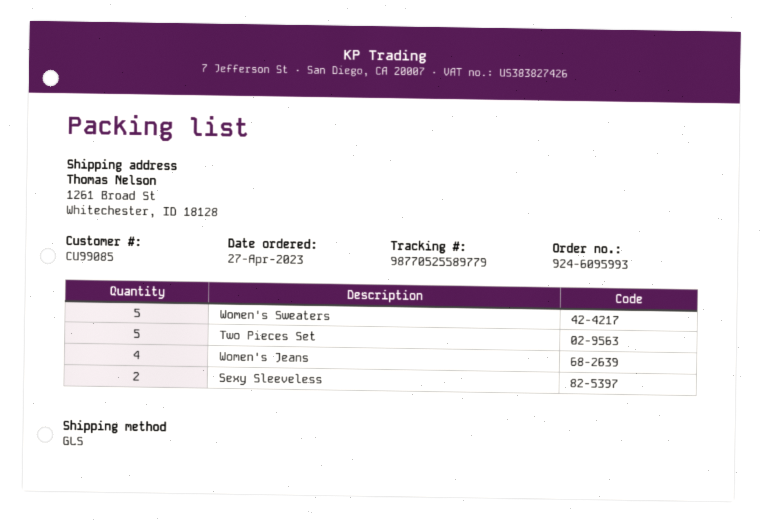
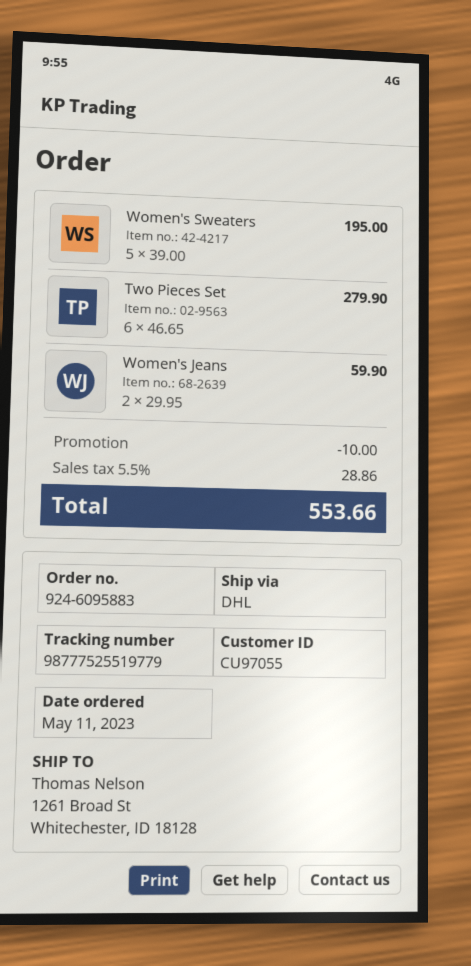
order number: 924-6095993 -> 924-6095883
order date: 2023-04-27 -> 2023-05-11
customer number: CU99085 -> CU97055
shipping method: GLS -> DHL
tracking number: 98770525589779 -> 98777525519779
Two Pieces Set: 5 -> 6
Women's Jeans: 4 -> 2
Sexy Sleeveless: 2 -> none

